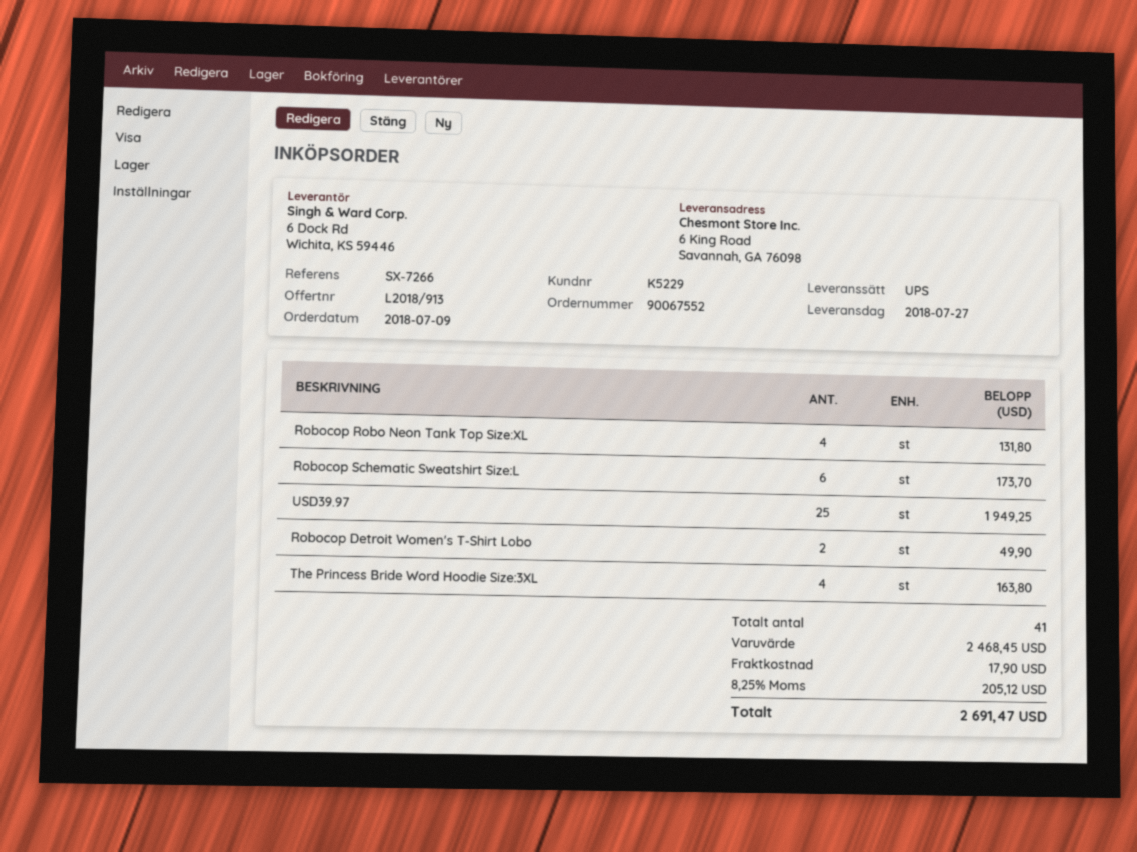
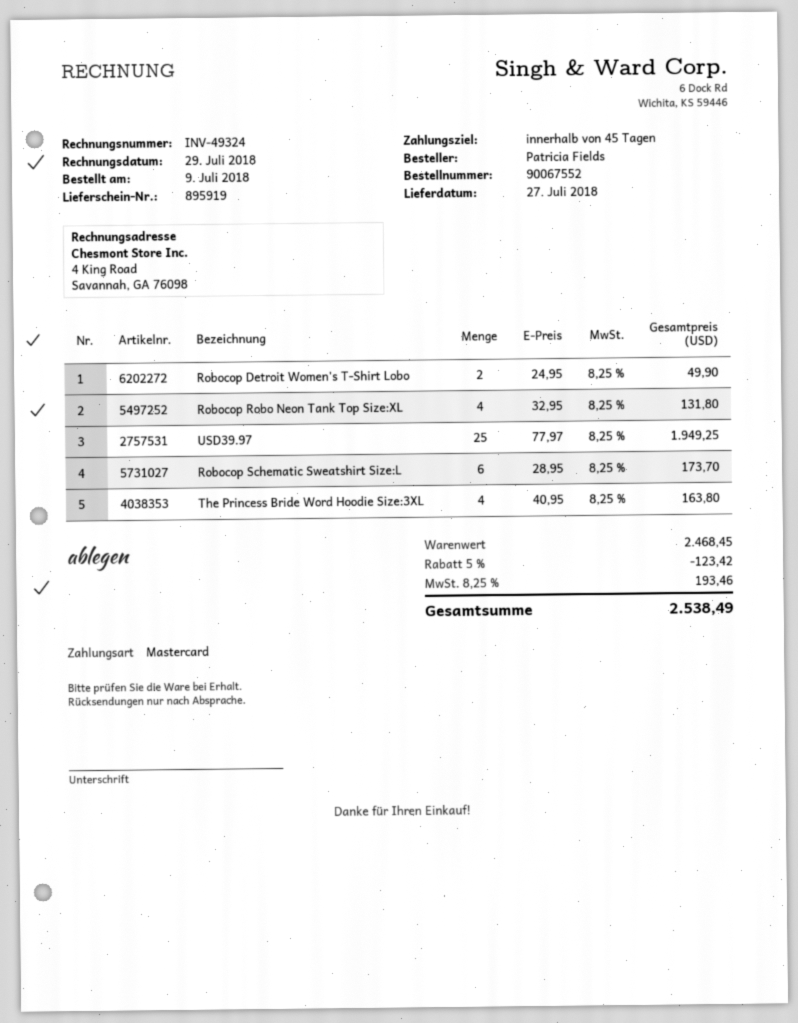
discount: none -> 5% = 123.42
shipping: 17.90 -> none
tax: 8.25% = 205.12 -> 8.25% = 193.46
total: 2691.47 -> 2538.49

